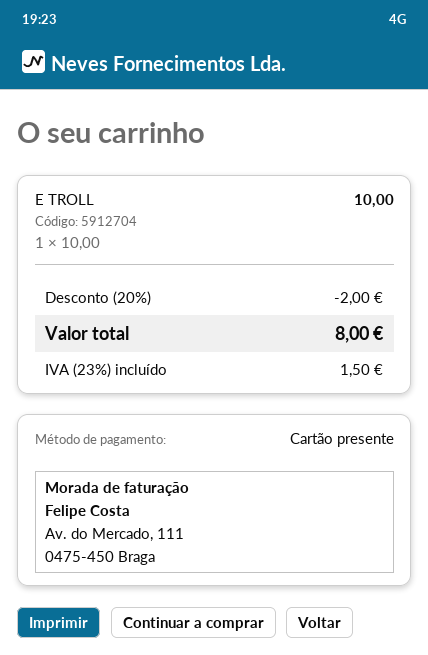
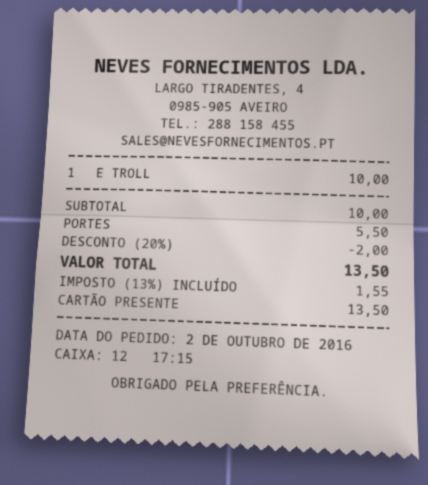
shipping: none -> 5.50
tax: 23% = 1.50 -> 13% = 1.55
total: 8.00 -> 13.50

